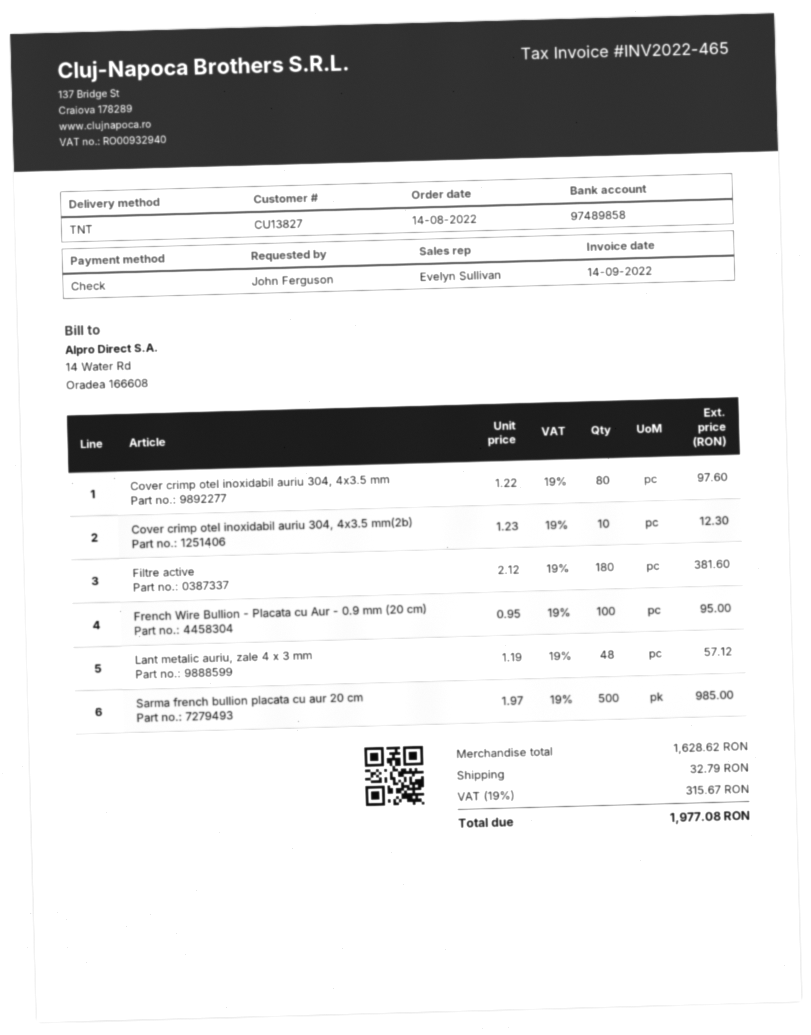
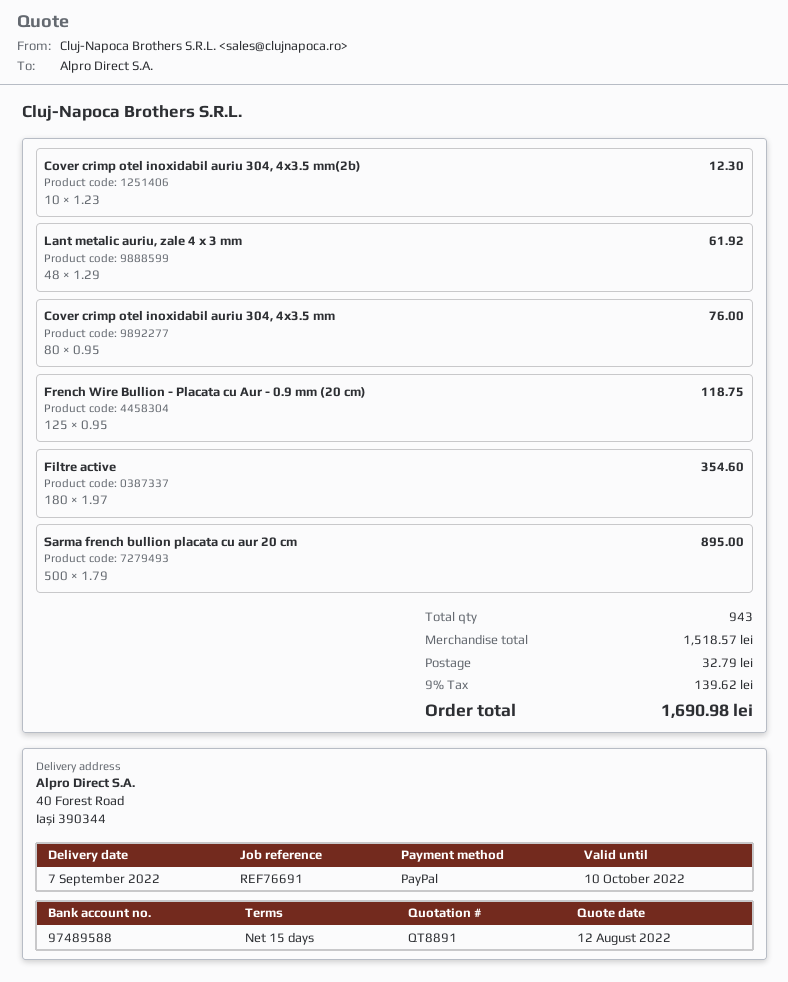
payment method: cheque -> PayPal
bank account: 97489858 -> 97489588
Cover crimp otel inoxidabil auriu 304, 4x3.5 mm: 80 x 1.22 = 97.60 -> 80 x 0.95 = 76.00
Filtre active: 180 x 2.12 = 381.60 -> 180 x 1.97 = 354.60
French Wire Bullion - Placata cu Aur - 0.9 mm (20 cm): 100 x 0.95 = 95.00 -> 125 x 0.95 = 118.75
Lant metalic auriu, zale 4 x 3 mm: 48 x 1.19 = 57.12 -> 48 x 1.29 = 61.92
Sarma french bullion placata cu aur 20 cm: 500 x 1.97 = 985.00 -> 500 x 1.79 = 895.00
subtotal: 1628.62 -> 1518.57
tax: 19% = 315.67 -> 9% = 139.62
total: 1977.08 -> 1690.98

